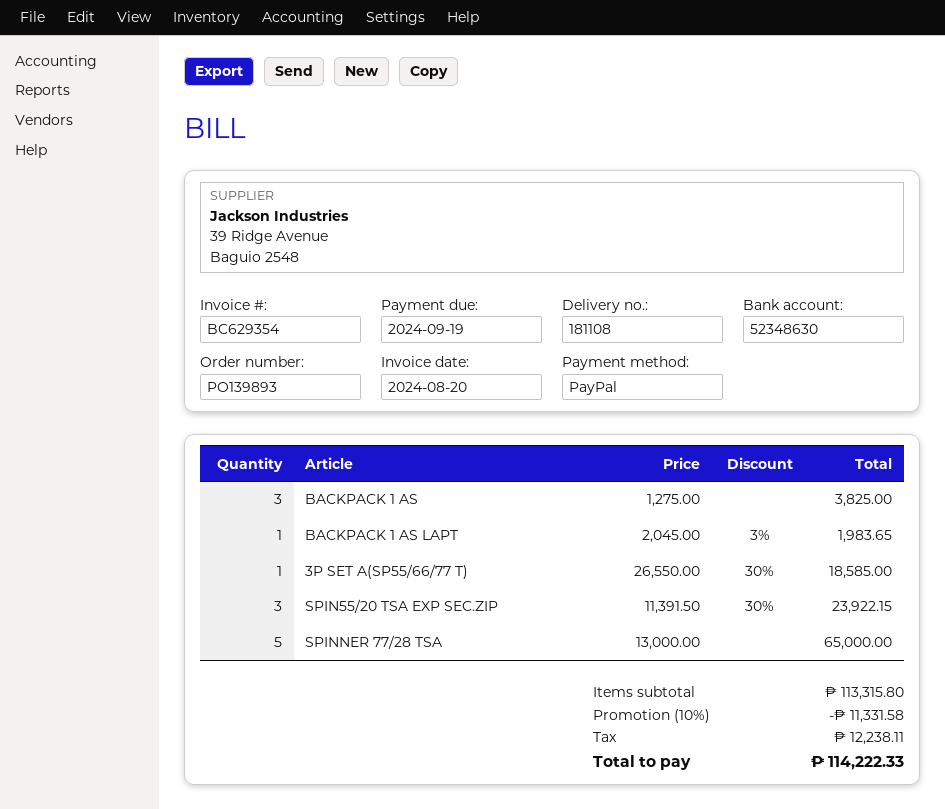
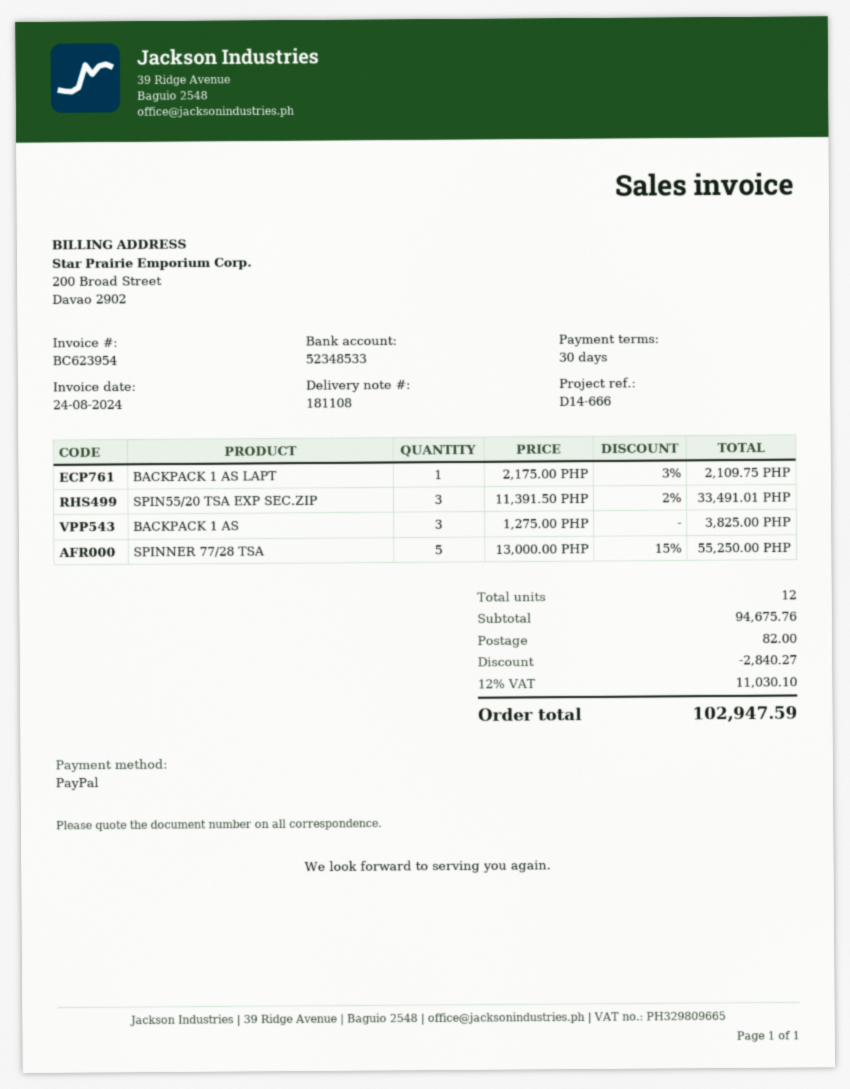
invoice number: BC629354 -> BC623954
invoice date: 2024-08-20 -> 2024-08-24
bank account: 52348630 -> 52348533
BACKPACK 1 AS LAPT: 1 x 2045.00 - 3% = 1983.65 -> 1 x 2175.00 - 3% = 2109.75
3P SET A(SP55/66/77 T): 1 x 26550.00 - 30% = 18585.00 -> none
SPIN55/20 TSA EXP SEC.ZIP: 3 x 11391.50 - 30% = 23922.15 -> 3 x 11391.50 - 2% = 33491.01
SPINNER 77/28 TSA: 5 x 13000.00 = 65000.00 -> 5 x 13000.00 - 15% = 55250.00
subtotal: 113315.80 -> 94675.76
discount: 11331.58 -> 2840.27
shipping: none -> 82.00
tax: 12238.11 -> 11030.10
total: 114222.33 -> 102947.59

